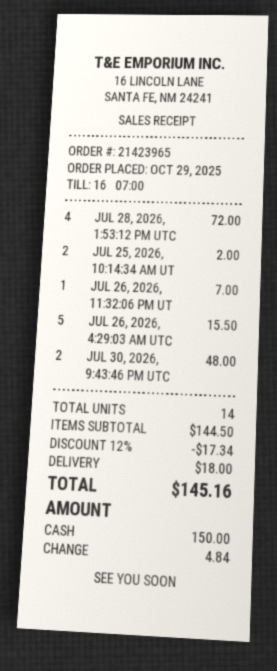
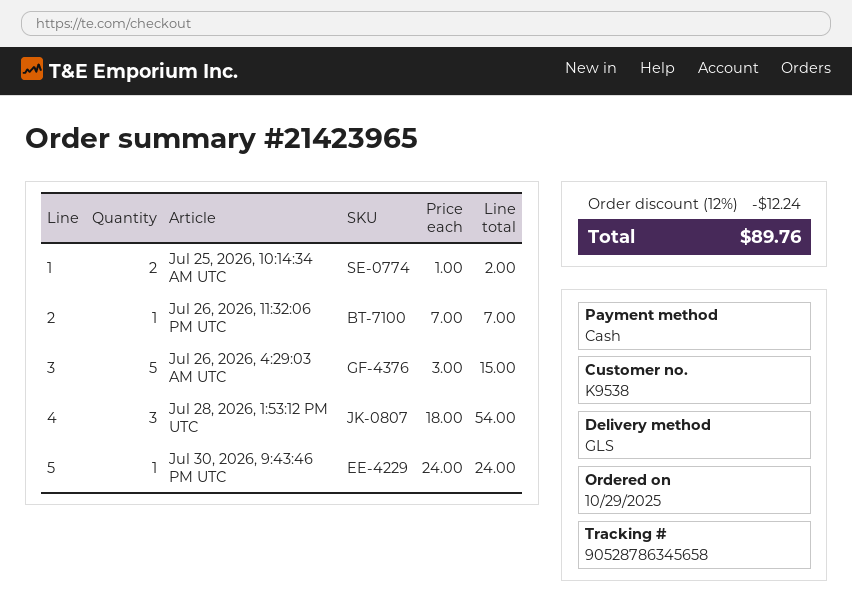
JUL 28, 2026, 1:53:12 PM UTC: 4 for 72.00 -> 3 for 54.00
JUL 26, 2026, 4:29:03 AM UTC: 5 for 15.50 -> 5 for 15.00
JUL 30, 2026, 9:43:46 PM UTC: 2 for 48.00 -> 1 for 24.00
discount: 12% = 17.34 -> 12% = 12.24
shipping: 18.00 -> none
total: 145.16 -> 89.76

